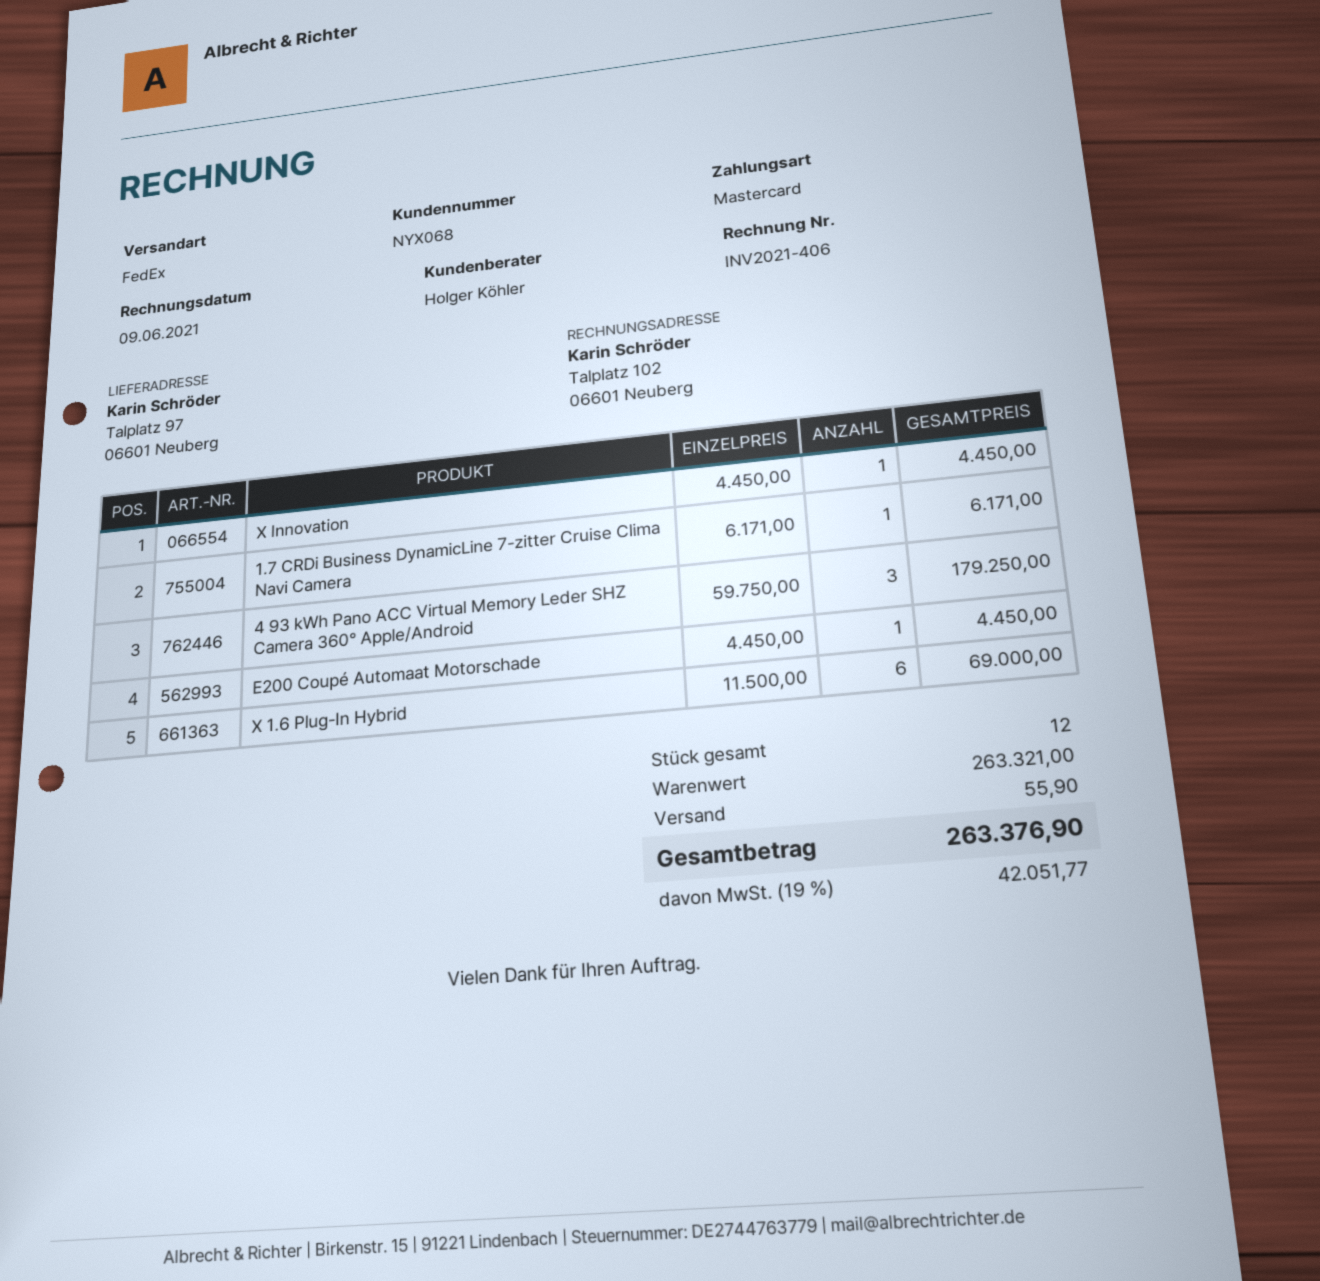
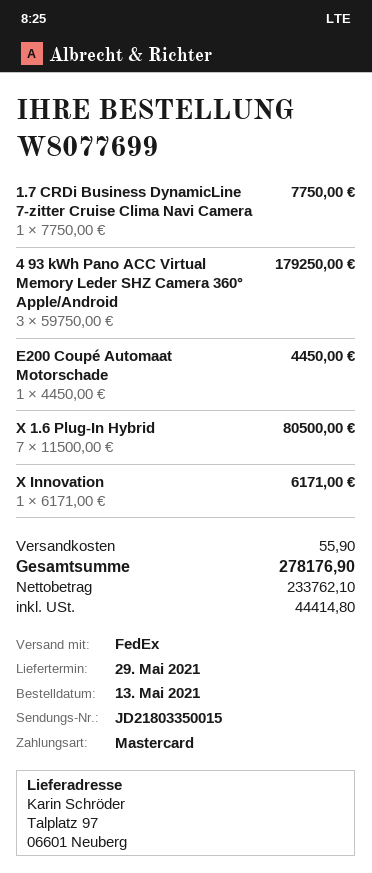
X Innovation: 1 x 4450.00 = 4450.00 -> 1 x 6171.00 = 6171.00
1.7 CRDi Business DynamicLine 7-zitter Cruise Clima Navi Camera: 1 x 6171.00 = 6171.00 -> 1 x 7750.00 = 7750.00
X 1.6 Plug-In Hybrid: 6 x 11500.00 = 69000.00 -> 7 x 11500.00 = 80500.00
tax: 42051.77 -> 44414.80
total: 263376.90 -> 278176.90

